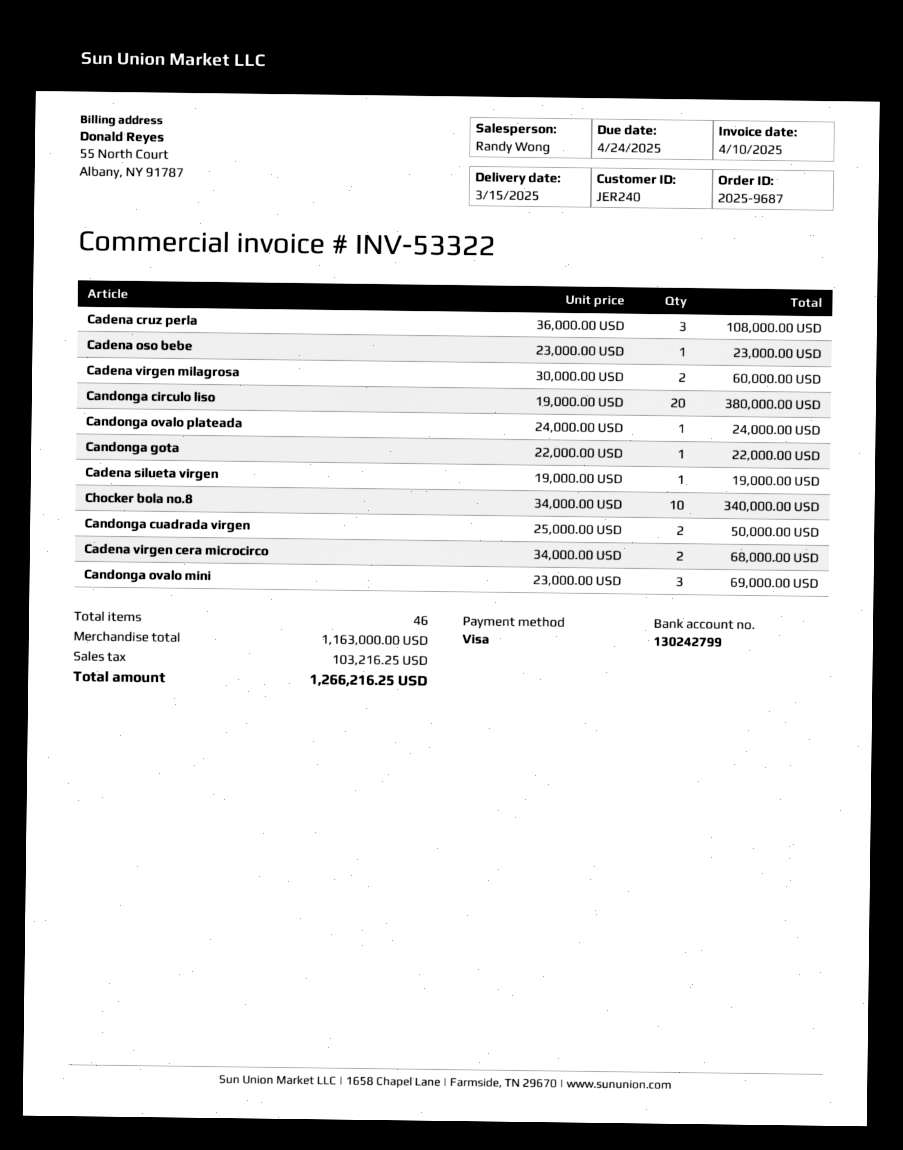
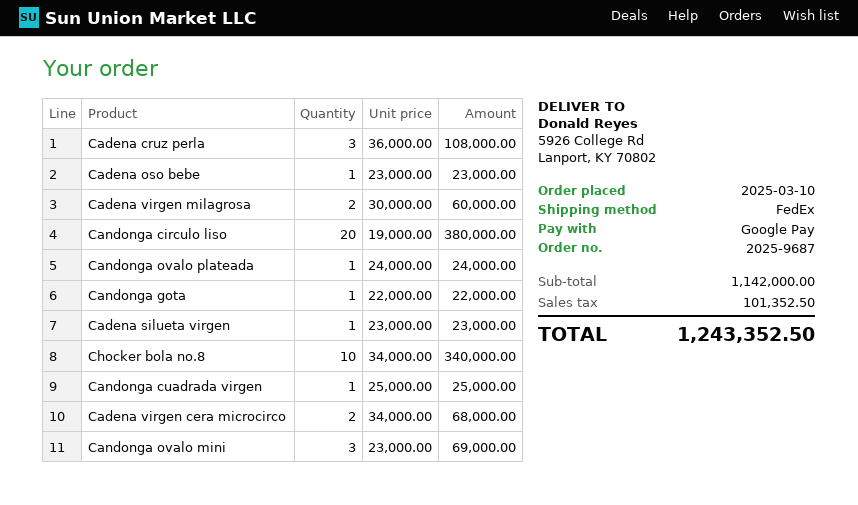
payment method: Visa -> Google Pay
Cadena silueta virgen: 1 x 19000.00 = 19000.00 -> 1 x 23000.00 = 23000.00
Candonga cuadrada virgen: 2 x 25000.00 = 50000.00 -> 1 x 25000.00 = 25000.00
subtotal: 1163000.00 -> 1142000.00
tax: 103216.25 -> 101352.50
total: 1266216.25 -> 1243352.50

